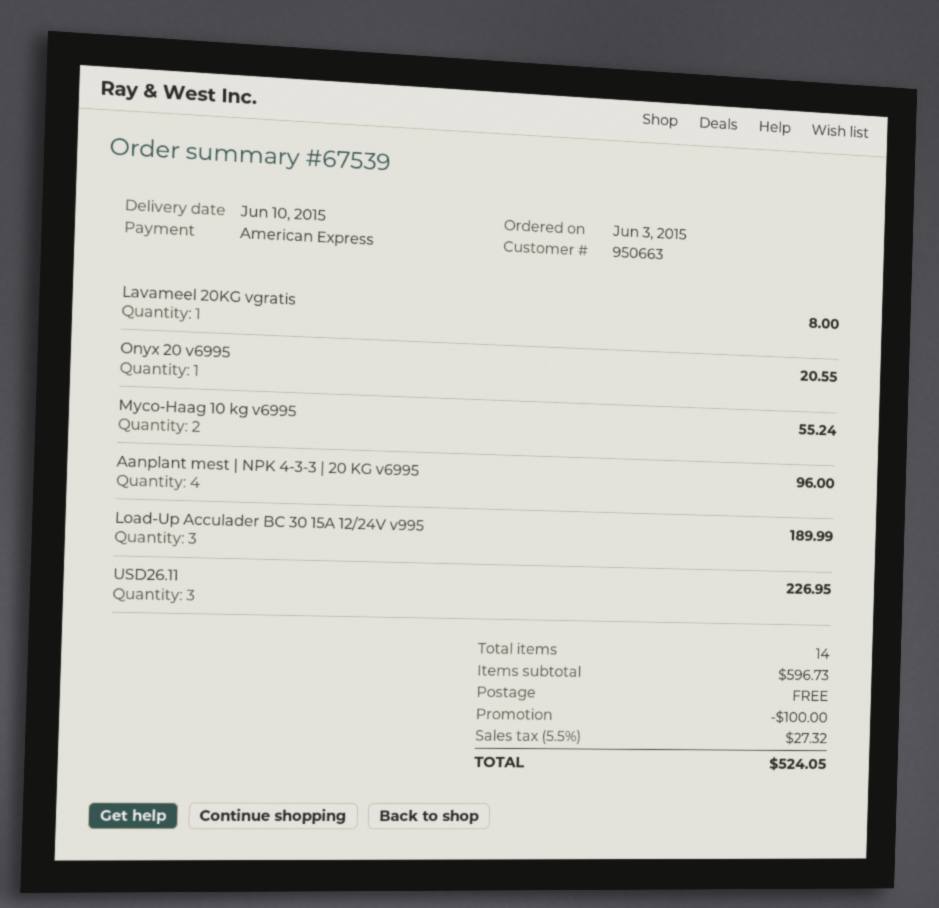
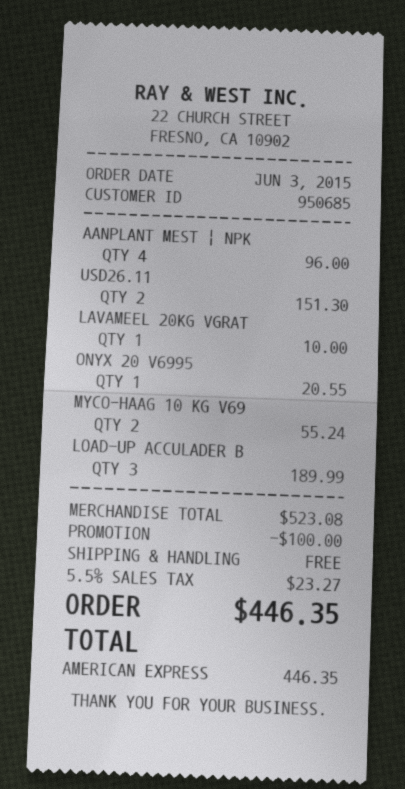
customer number: 950663 -> 950685
Lavameel 20KG vgratis: 1 for 8.00 -> 1 for 10.00
USD26.11: 3 for 226.95 -> 2 for 151.30
subtotal: 596.73 -> 523.08
tax: 5.5% = 27.32 -> 5.5% = 23.27
total: 524.05 -> 446.35

